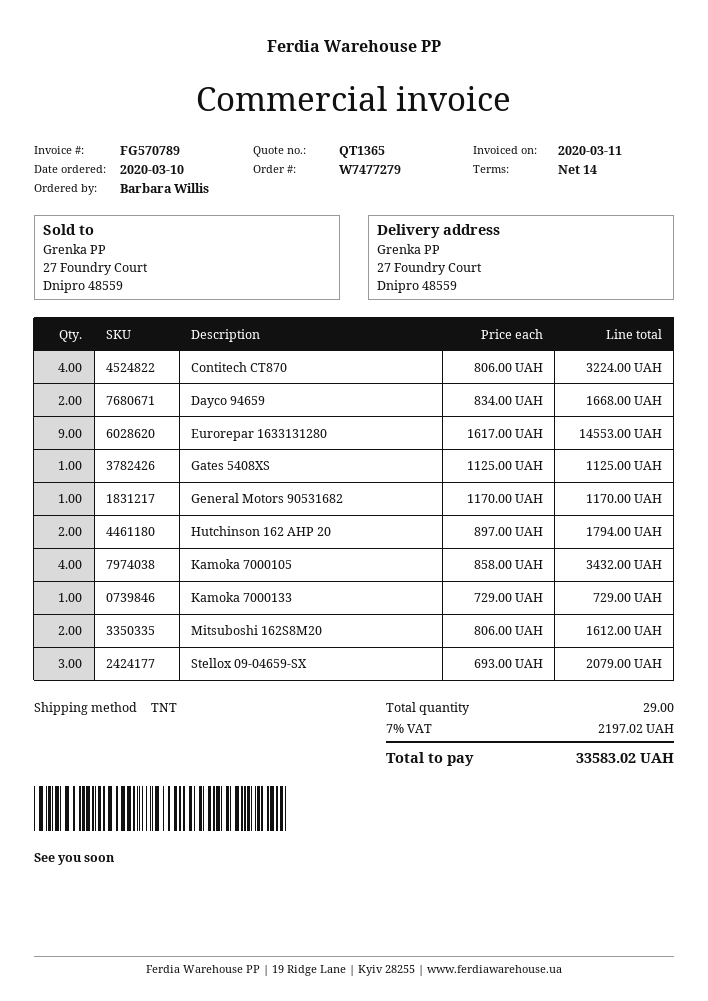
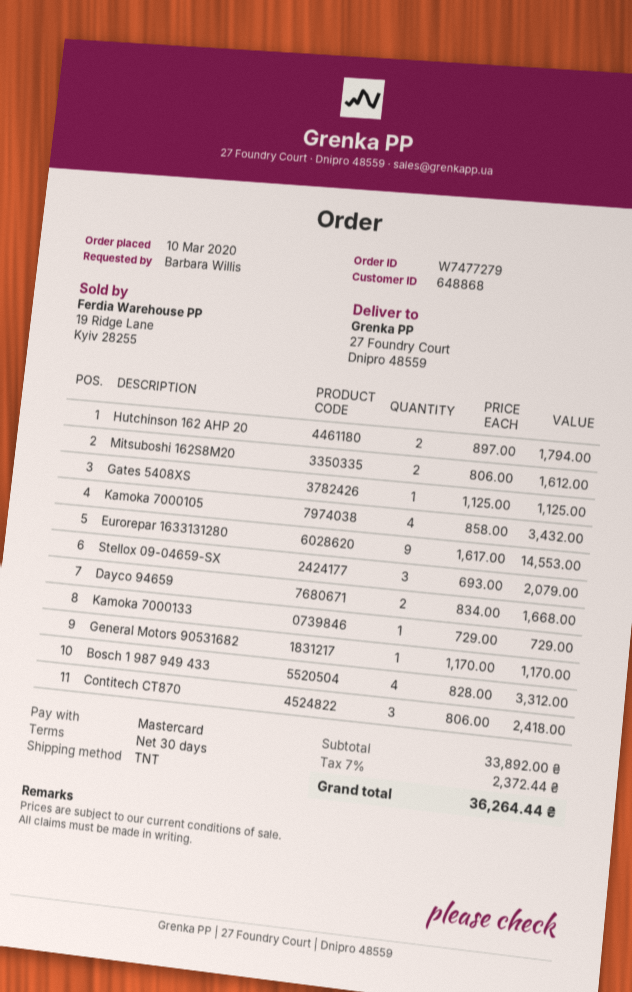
payment terms: 14 days -> 30 days
Contitech CT870: 4 x 806.00 = 3224.00 -> 3 x 806.00 = 2418.00
Bosch 1 987 949 433: none -> 4 x 828.00 = 3312.00
tax: 7% = 2197.02 -> 7% = 2372.44
total: 33583.02 -> 36264.44

